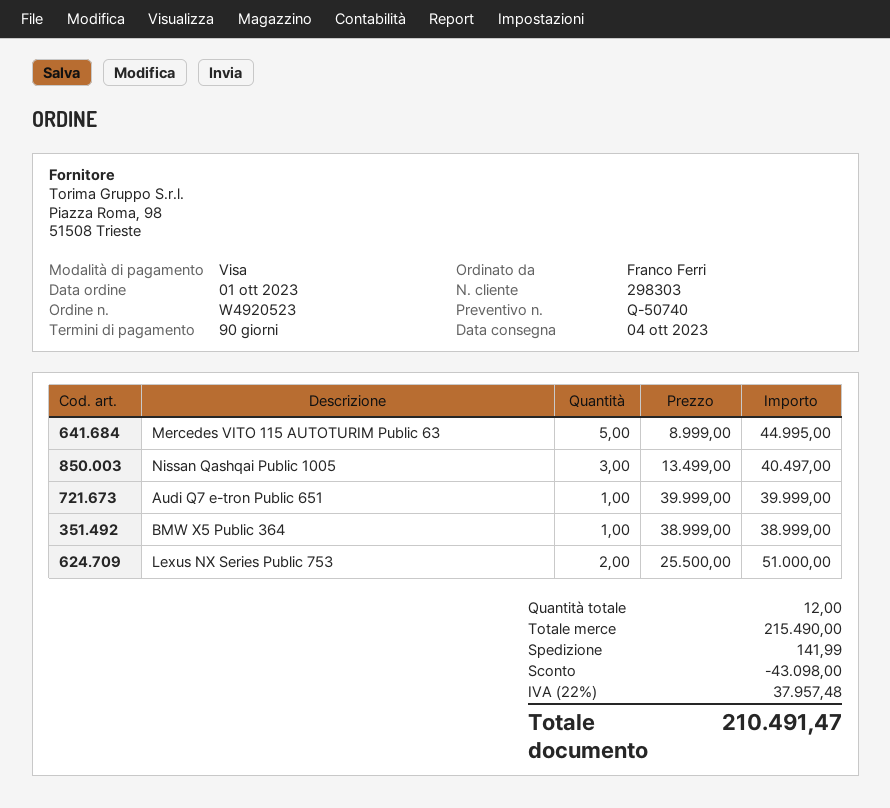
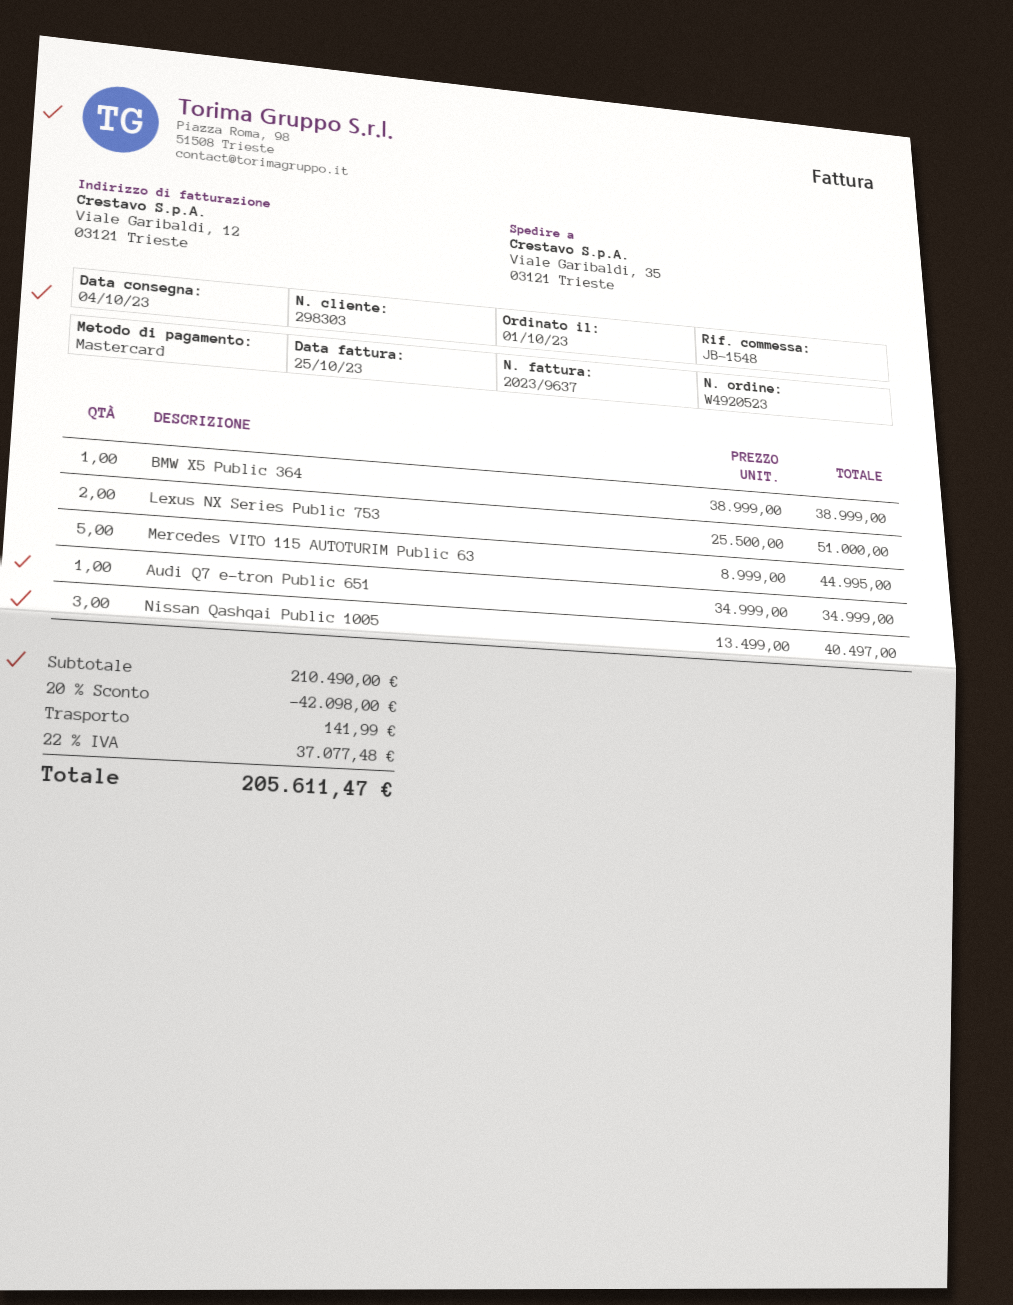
payment method: Visa -> Mastercard
Audi Q7 e-tron Public 651: 1 x 39999.00 = 39999.00 -> 1 x 34999.00 = 34999.00
subtotal: 215490.00 -> 210490.00
discount: 43098.00 -> 42098.00
tax: 22% = 37957.48 -> 22% = 37077.48
total: 210491.47 -> 205611.47

